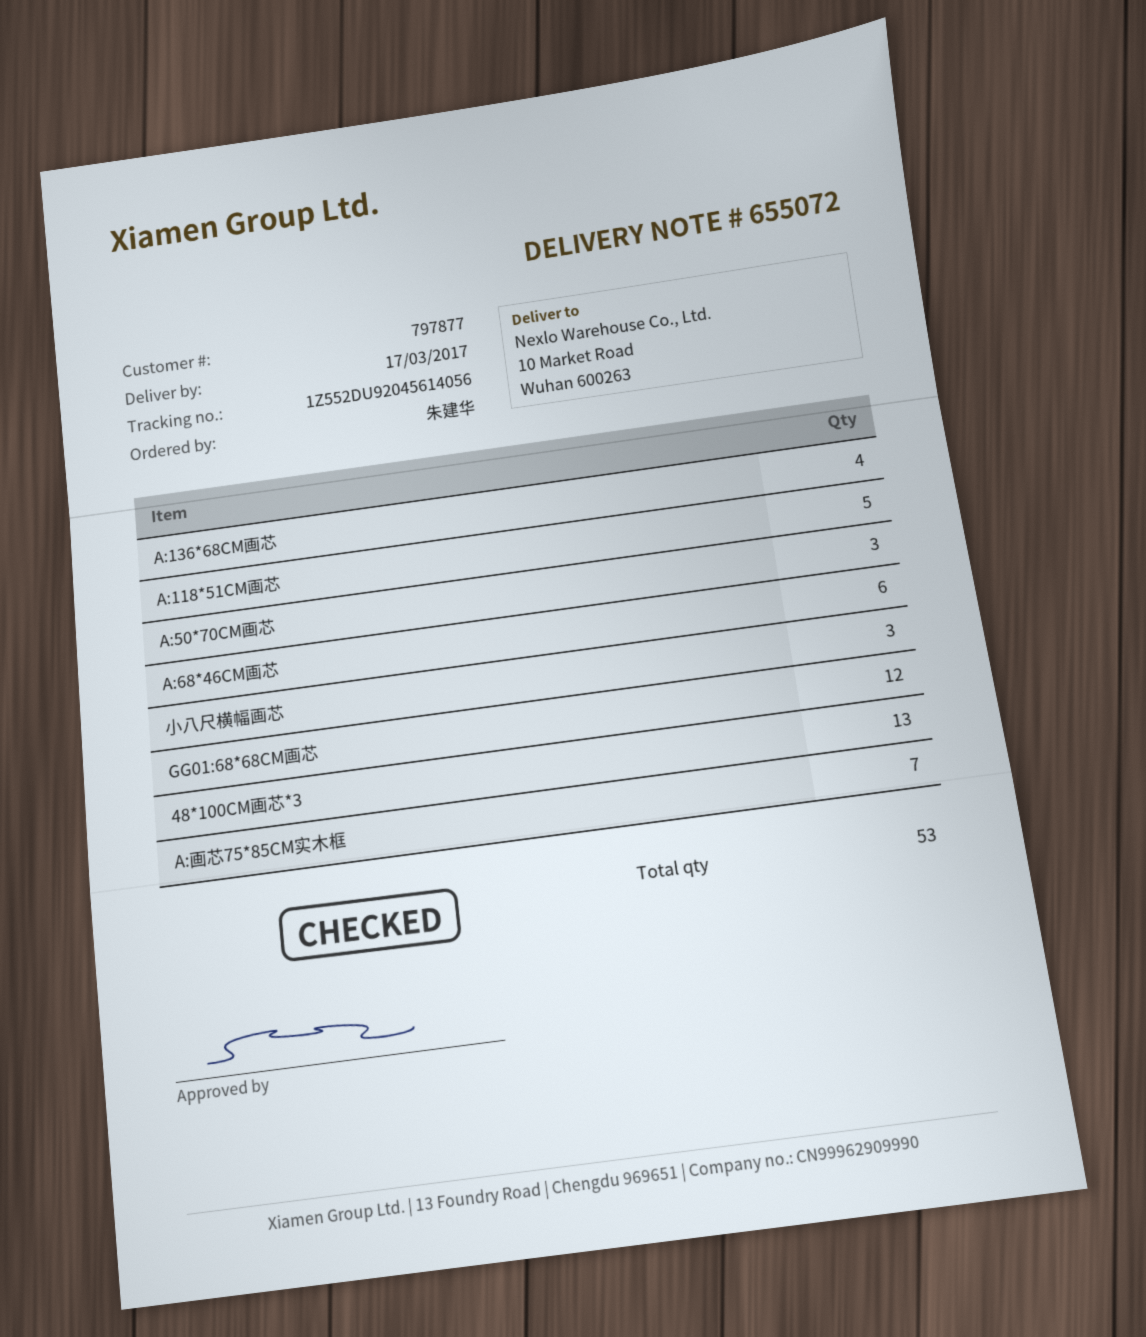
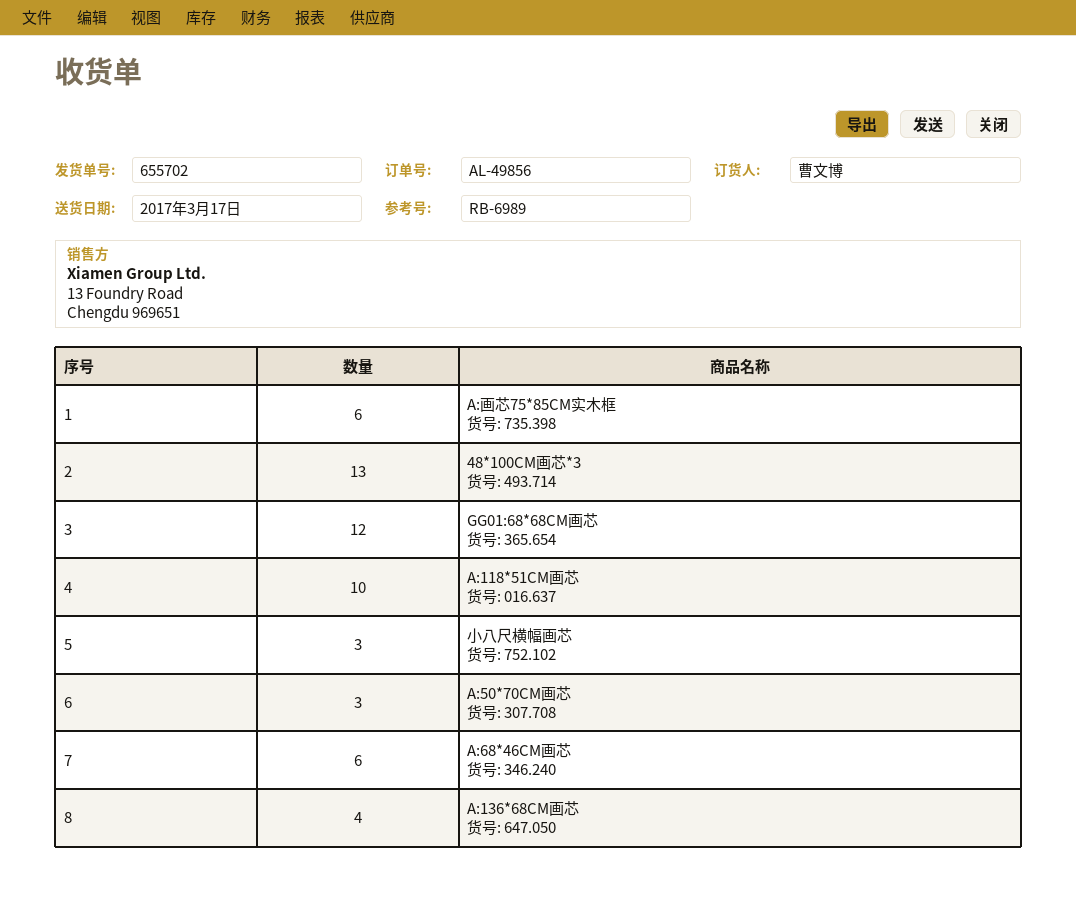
delivery note number: 655072 -> 655702
ordered by: 朱建华 -> 曹文博
A:118*51CM画芯: 5 -> 10
A:画芯75*85CM实木框: 7 -> 6

